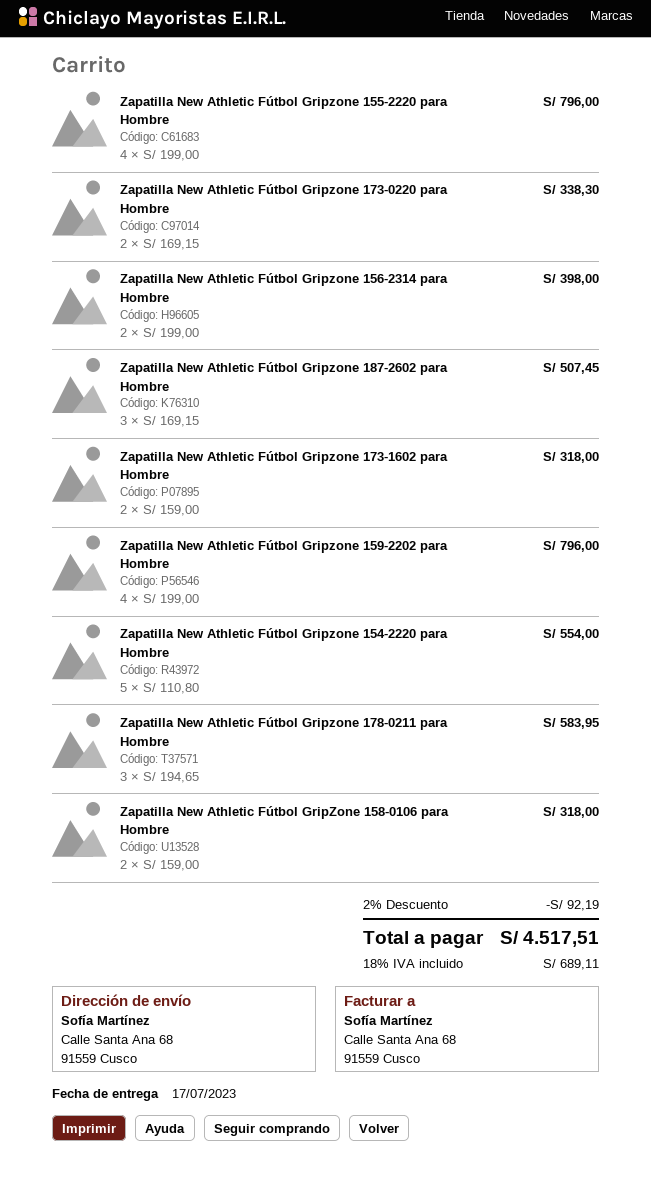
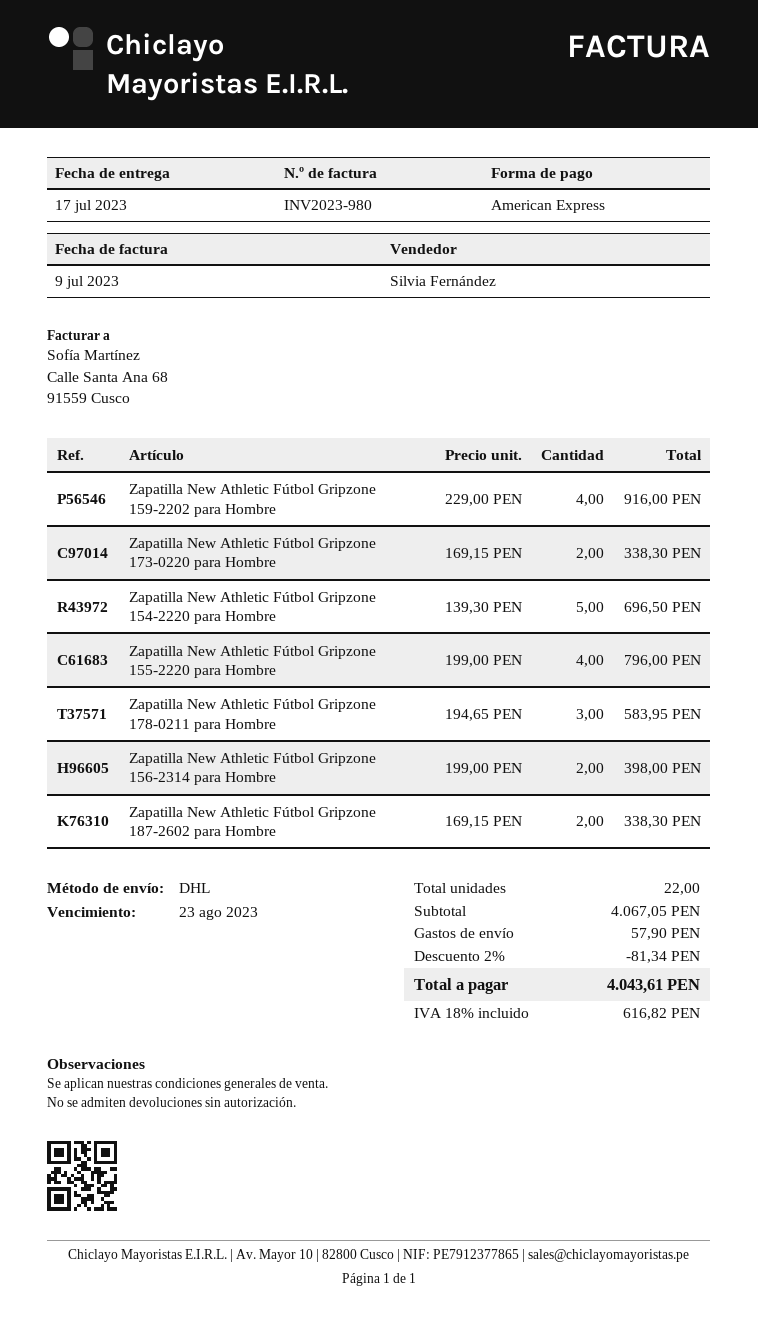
Zapatilla New Athletic Fútbol Gripzone 187-2602 para Hombre: 3 x 169.15 = 507.45 -> 2 x 169.15 = 338.30
Zapatilla New Athletic Fútbol Gripzone 173-1602 para Hombre: 2 x 159.00 = 318.00 -> none
Zapatilla New Athletic Fútbol Gripzone 159-2202 para Hombre: 4 x 199.00 = 796.00 -> 4 x 229.00 = 916.00
Zapatilla New Athletic Fútbol Gripzone 154-2220 para Hombre: 5 x 110.80 = 554.00 -> 5 x 139.30 = 696.50
Zapatilla New Athletic Fútbol GripZone 158-0106 para Hombre: 2 x 159.00 = 318.00 -> none
discount: 2% = 92.19 -> 2% = 81.34
shipping: none -> 57.90
tax: 18% = 689.11 -> 18% = 616.82
total: 4517.51 -> 4043.61

